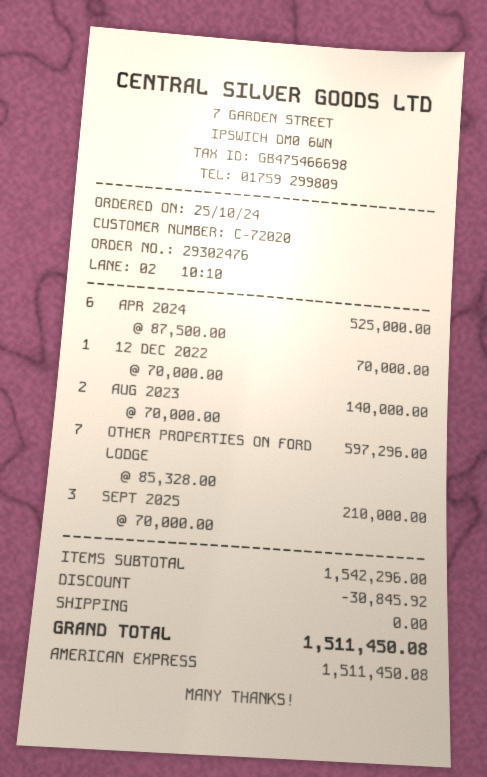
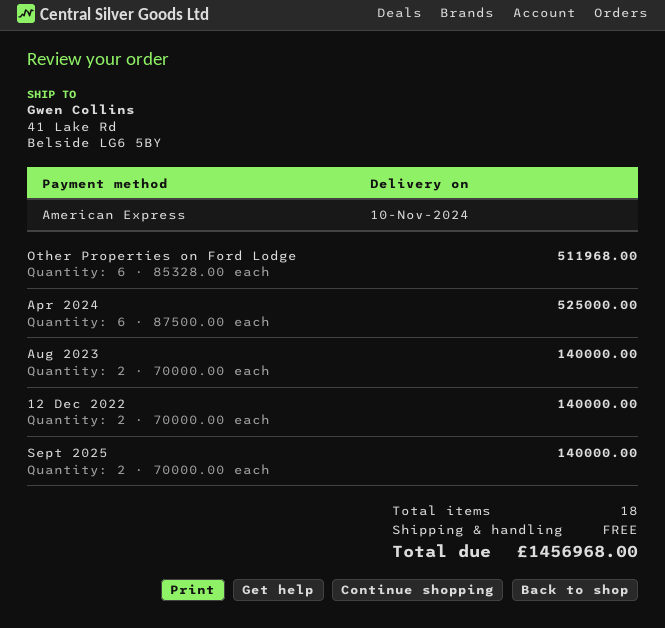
12 DEC 2022: 1 x 70000.00 = 70000.00 -> 2 x 70000.00 = 140000.00
OTHER PROPERTIES ON FORD LODGE: 7 x 85328.00 = 597296.00 -> 6 x 85328.00 = 511968.00
SEPT 2025: 3 x 70000.00 = 210000.00 -> 2 x 70000.00 = 140000.00
discount: 30845.92 -> none
total: 1511450.08 -> 1456968.00

